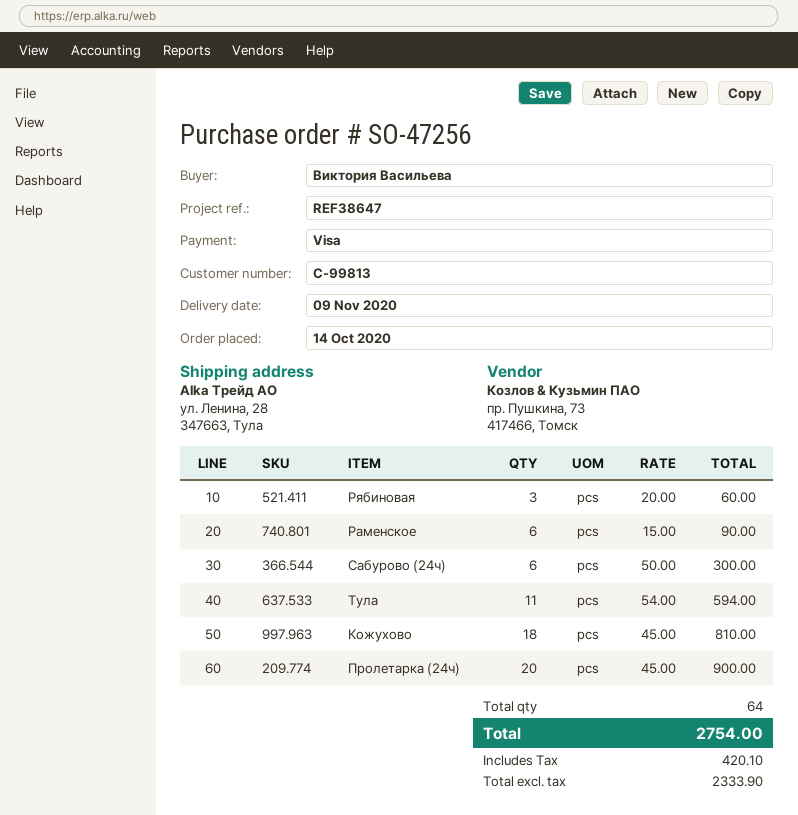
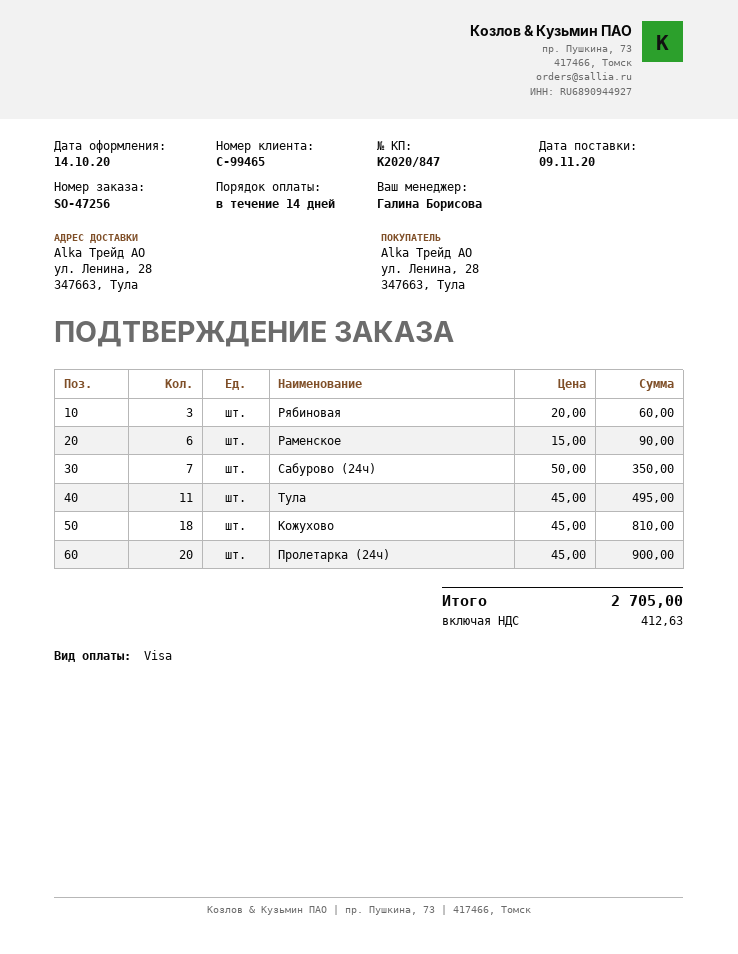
customer number: C-99813 -> C-99465
Сабурово (24ч): 6 x 50.00 = 300.00 -> 7 x 50.00 = 350.00
Тула: 11 x 54.00 = 594.00 -> 11 x 45.00 = 495.00
tax: 420.10 -> 412.63
total: 2754.00 -> 2705.00

